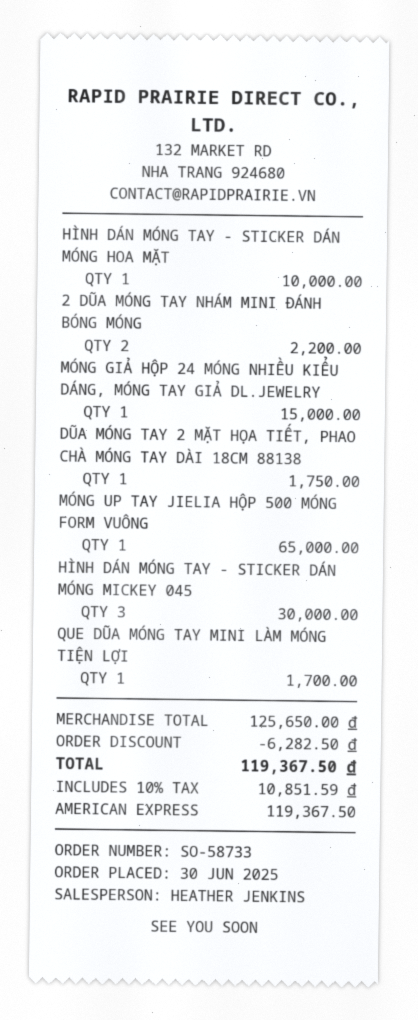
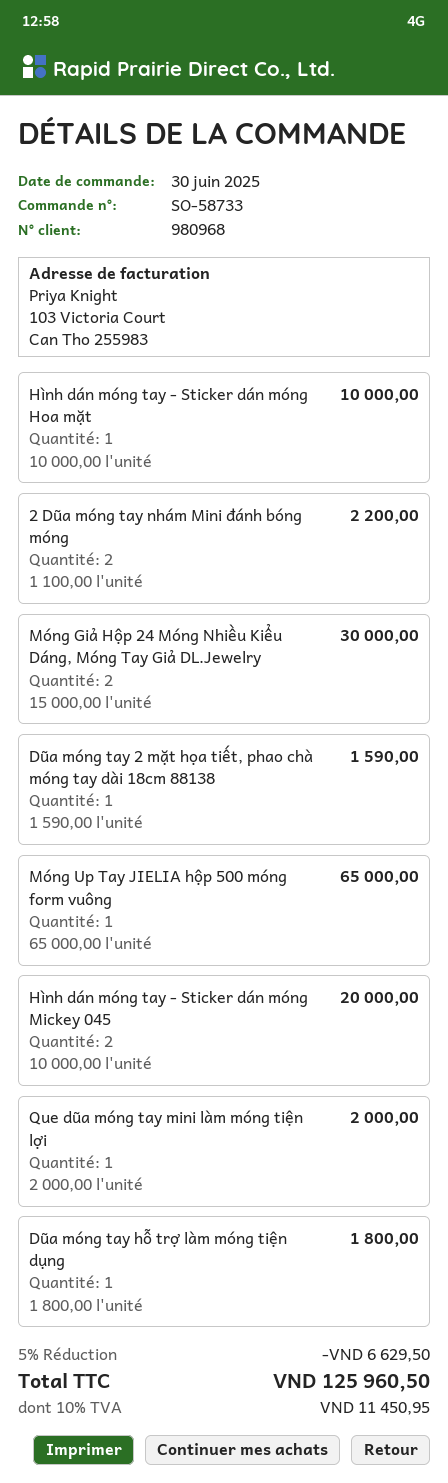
MÓNG GIẢ HỘP 24 MÓNG NHIỀU KIỂU DÁNG, MÓNG TAY GIẢ DL.JEWELRY: 1 for 15000.00 -> 2 for 30000.00
DŨA MÓNG TAY 2 MẶT HỌA TIẾT, PHAO CHÀ MÓNG TAY DÀI 18CM 88138: 1 for 1750.00 -> 1 for 1590.00
HÌNH DÁN MÓNG TAY - STICKER DÁN MÓNG MICKEY 045: 3 for 30000.00 -> 2 for 20000.00
QUE DŨA MÓNG TAY MINI LÀM MÓNG TIỆN LỢI: 1 for 1700.00 -> 1 for 2000.00
Dũa móng tay hỗ trợ làm móng tiện dụng: none -> 1 for 1800.00
discount: 6282.50 -> 6629.50
tax: 10% = 10851.59 -> 10% = 11450.95
total: 119367.50 -> 125960.50

